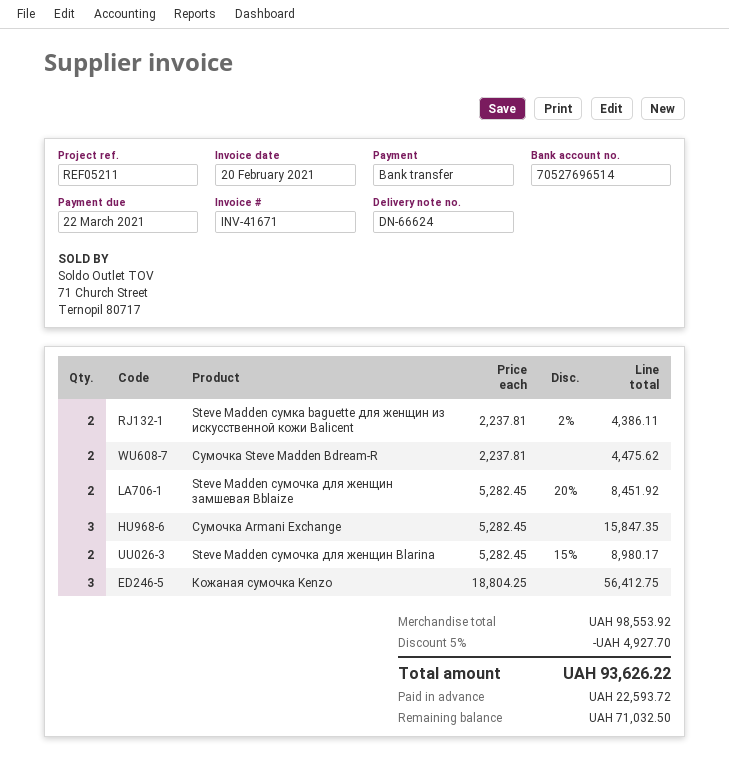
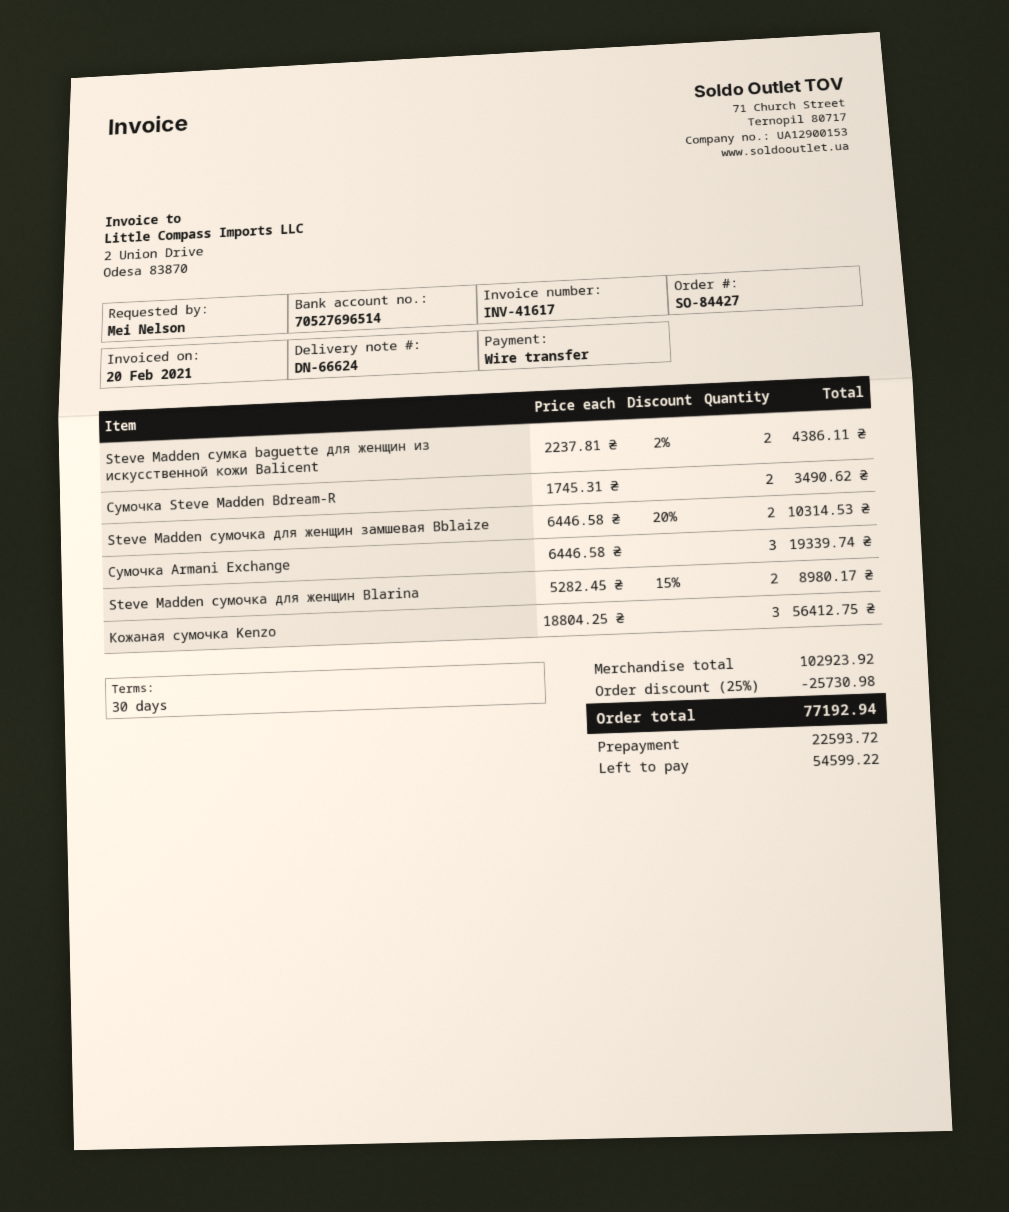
invoice number: INV-41671 -> INV-41617
Сумочка Steve Madden Bdream-R: 2 x 2237.81 = 4475.62 -> 2 x 1745.31 = 3490.62
Steve Madden сумочка для женщин замшевая Bblaize: 2 x 5282.45 - 20% = 8451.92 -> 2 x 6446.58 - 20% = 10314.53
Сумочка Armani Exchange: 3 x 5282.45 = 15847.35 -> 3 x 6446.58 = 19339.74
subtotal: 98553.92 -> 102923.92
discount: 5% = 4927.70 -> 25% = 25730.98
total: 93626.22 -> 77192.94
balance: 71032.50 -> 54599.22

